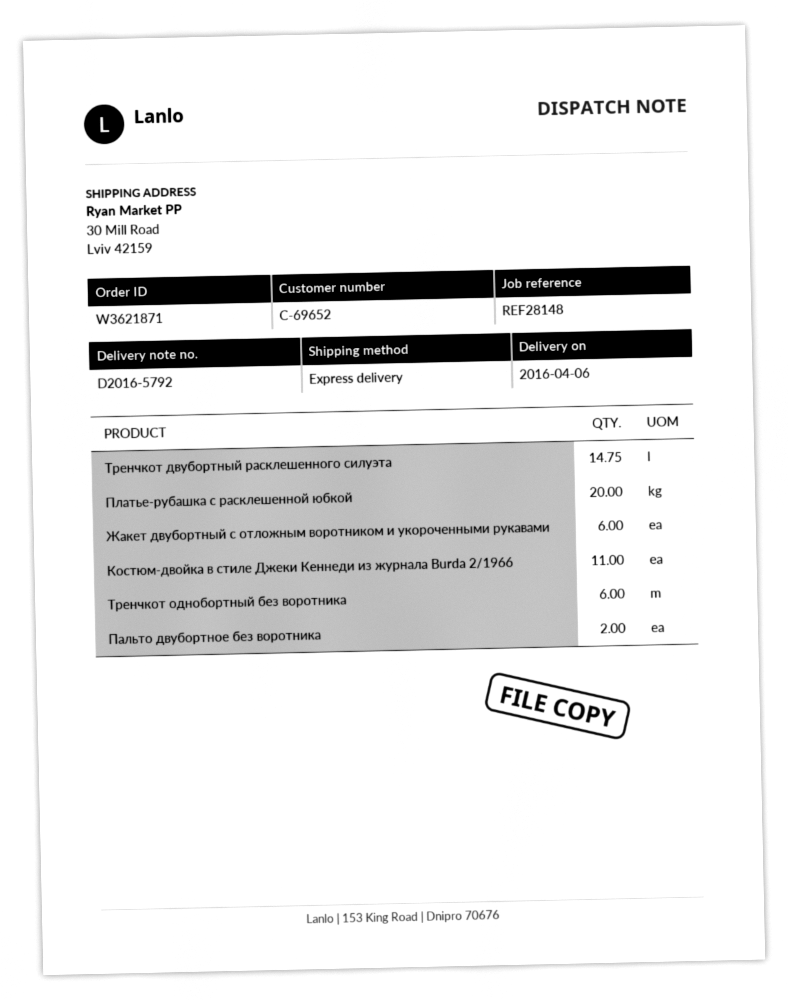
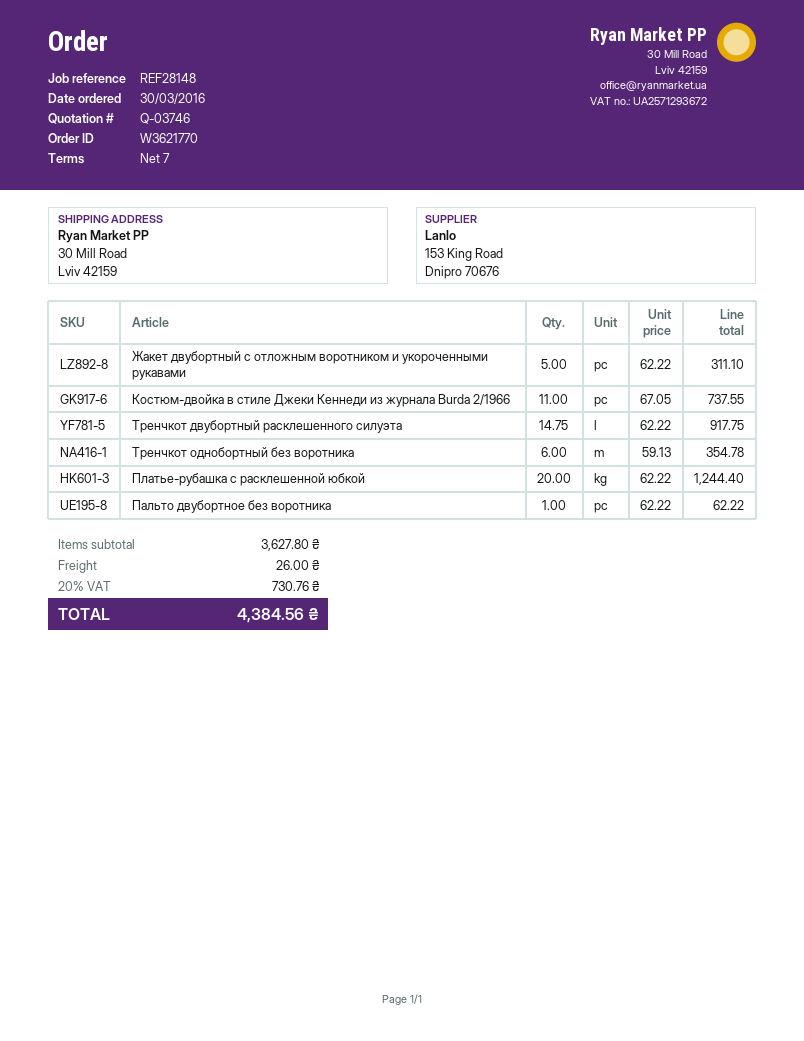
order number: W3621871 -> W3621770
Жакет двубортный с отложным воротником и укороченными рукавами: 6 -> 5
Пальто двубортное без воротника: 2 -> 1

